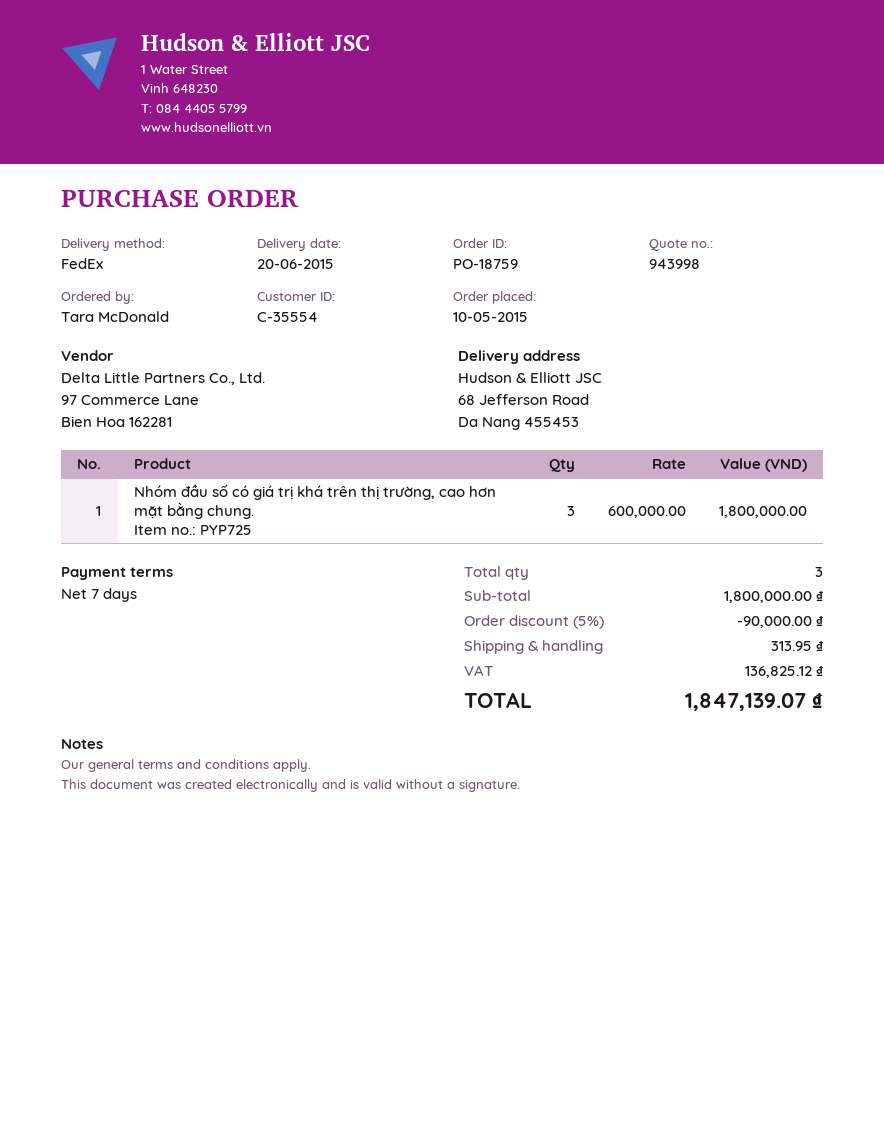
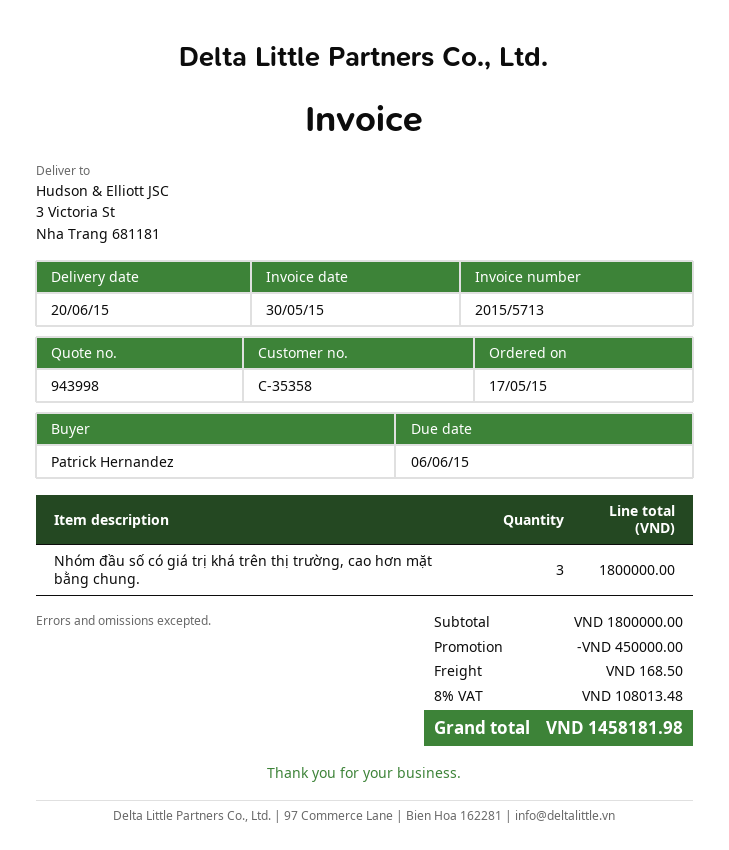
order date: 2015-05-10 -> 2015-05-17
customer number: C-35554 -> C-35358
ordered by: Tara McDonald -> Patrick Hernandez
ship to: 68 Jefferson Road, Da Nang 455453 -> 3 Victoria St, Nha Trang 681181
discount: 90000.00 -> 450000.00
shipping: 313.95 -> 168.50
tax: 136825.12 -> 108013.48
total: 1847139.07 -> 1458181.98

